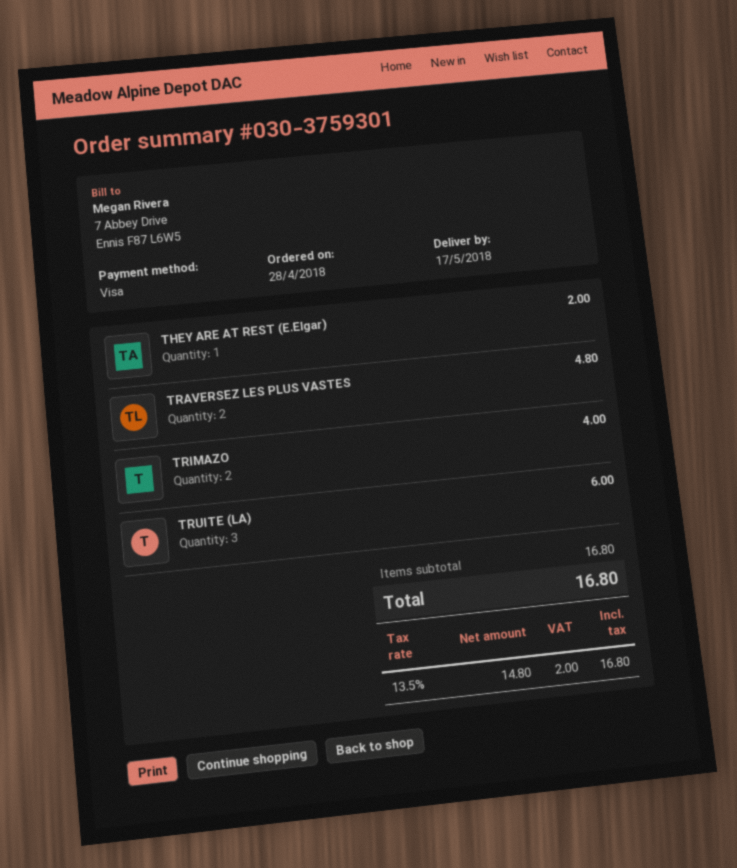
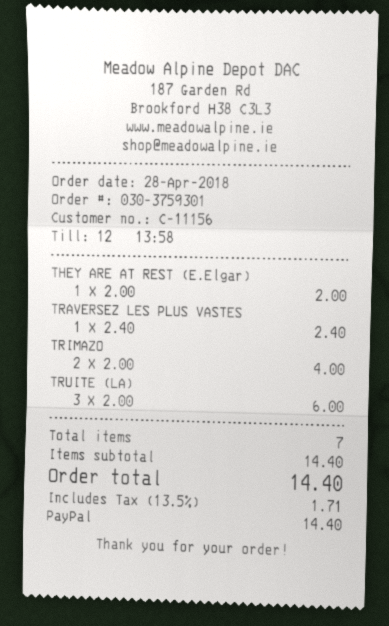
payment method: Visa -> PayPal
TRAVERSEZ LES PLUS VASTES: 2 for 4.80 -> 1 for 2.40
subtotal: 16.80 -> 14.40
tax: 13.5% = 2.00 -> 13.5% = 1.71
total: 16.80 -> 14.40

